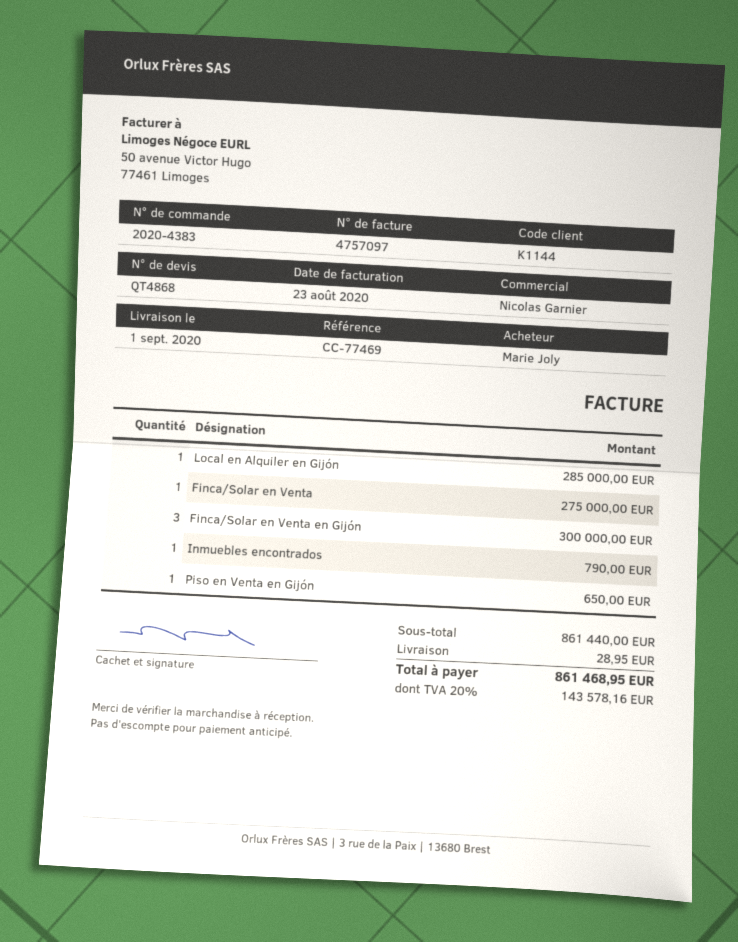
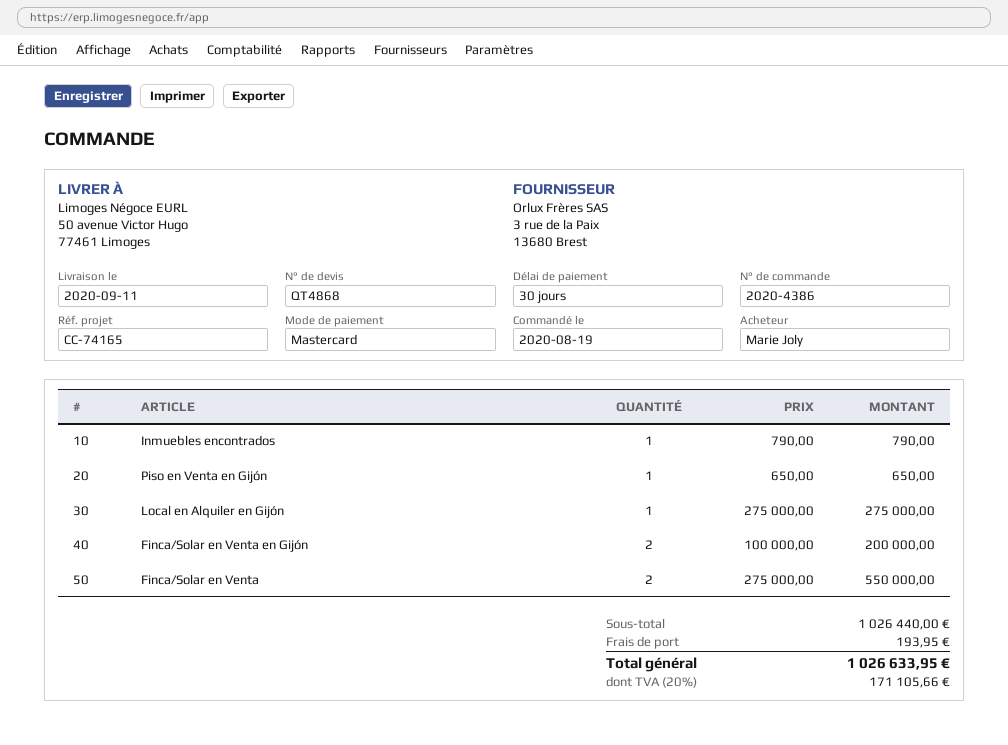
order number: 2020-4383 -> 2020-4386
delivery date: 2020-09-01 -> 2020-09-11
reference: CC-77469 -> CC-74165
Local en Alquiler en Gijón: 1 for 285000.00 -> 1 for 275000.00
Finca/Solar en Venta: 1 for 275000.00 -> 2 for 550000.00
Finca/Solar en Venta en Gijón: 3 for 300000.00 -> 2 for 200000.00
subtotal: 861440.00 -> 1026440.00
shipping: 28.95 -> 193.95
tax: 20% = 143578.16 -> 20% = 171105.66
total: 861468.95 -> 1026633.95

